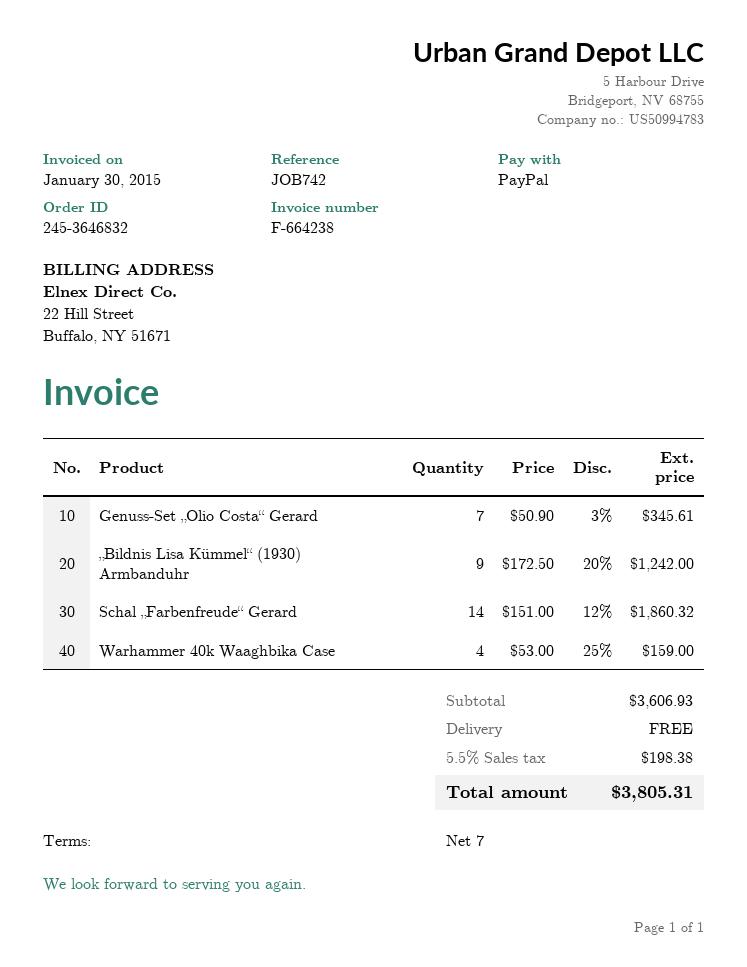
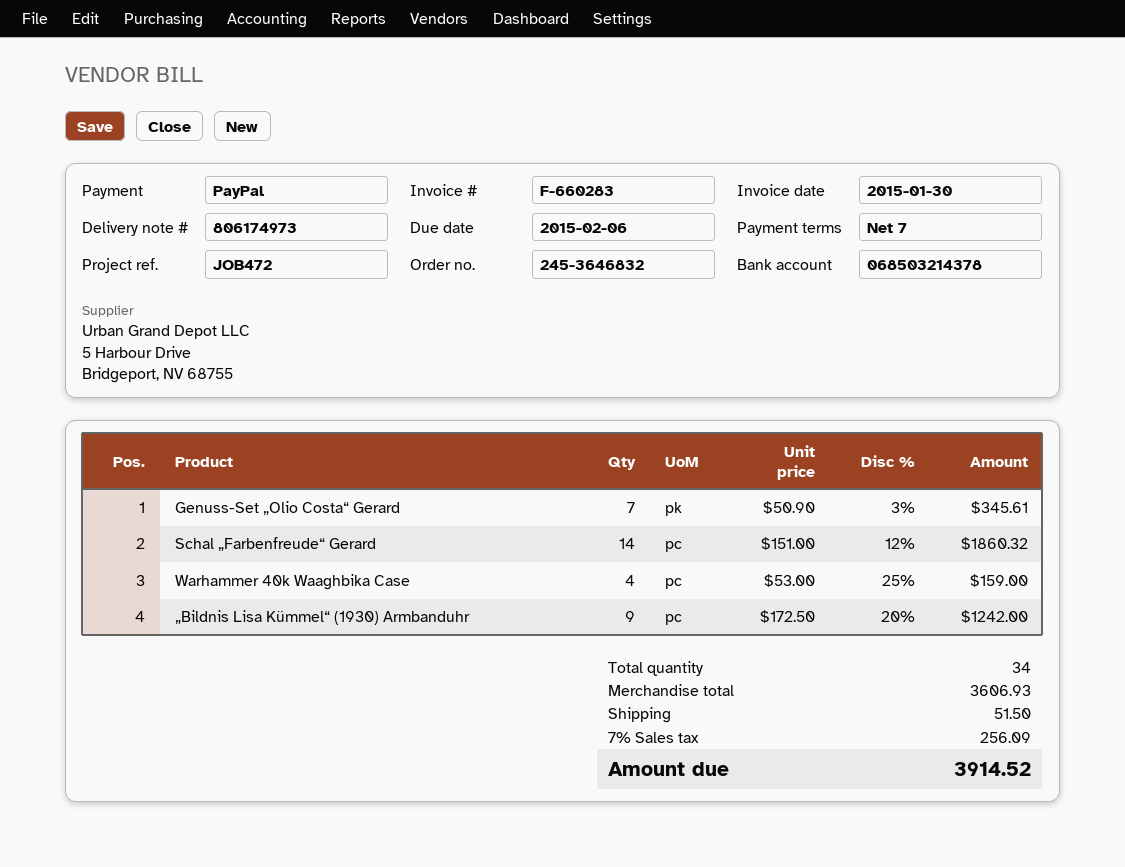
invoice number: F-664238 -> F-660283
reference: JOB742 -> JOB472
shipping: 0.00 -> 51.50
tax: 5.5% = 198.38 -> 7% = 256.09
total: 3805.31 -> 3914.52

